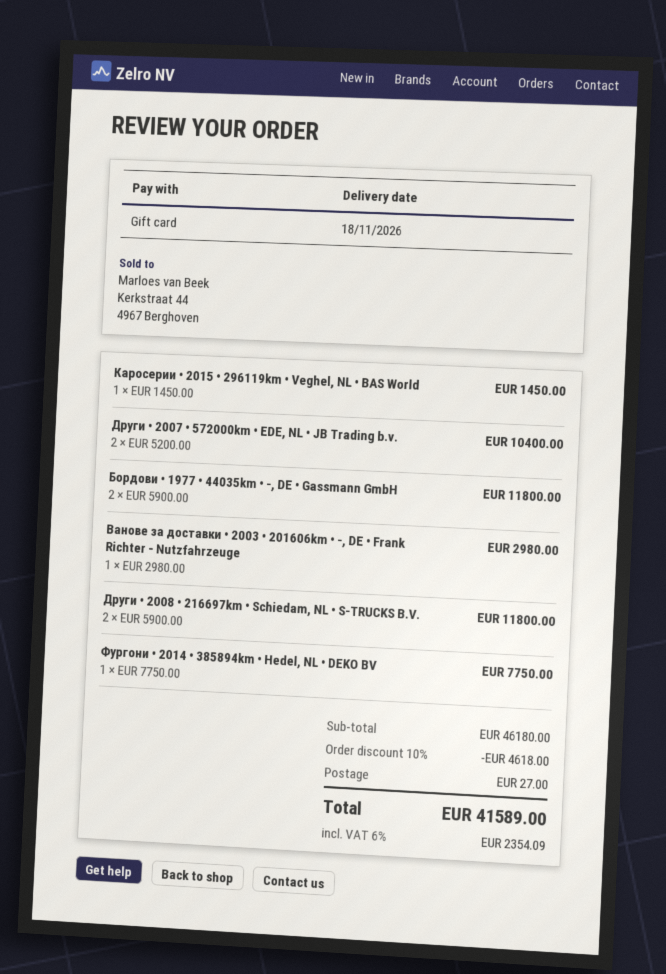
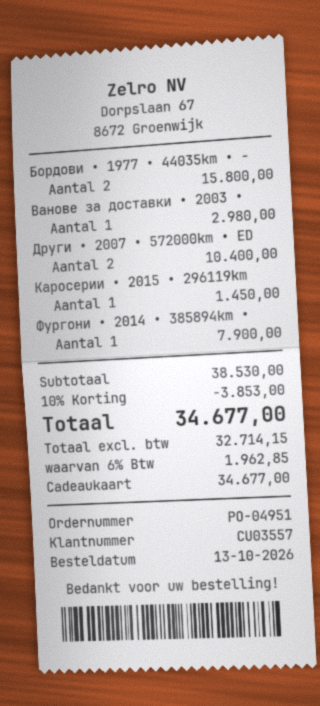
Бордови • 1977 • 44035km • -, DE • Gassmann GmbH: 2 for 11800.00 -> 2 for 15800.00
Други • 2008 • 216697km • Schiedam, NL • S-TRUCKS B.V.: 2 for 11800.00 -> none
Фургони • 2014 • 385894km • Hedel, NL • DEKO BV: 1 for 7750.00 -> 1 for 7900.00
subtotal: 46180.00 -> 38530.00
discount: 10% = 4618.00 -> 10% = 3853.00
shipping: 27.00 -> none
tax: 6% = 2354.09 -> 6% = 1962.85
total: 41589.00 -> 34677.00

